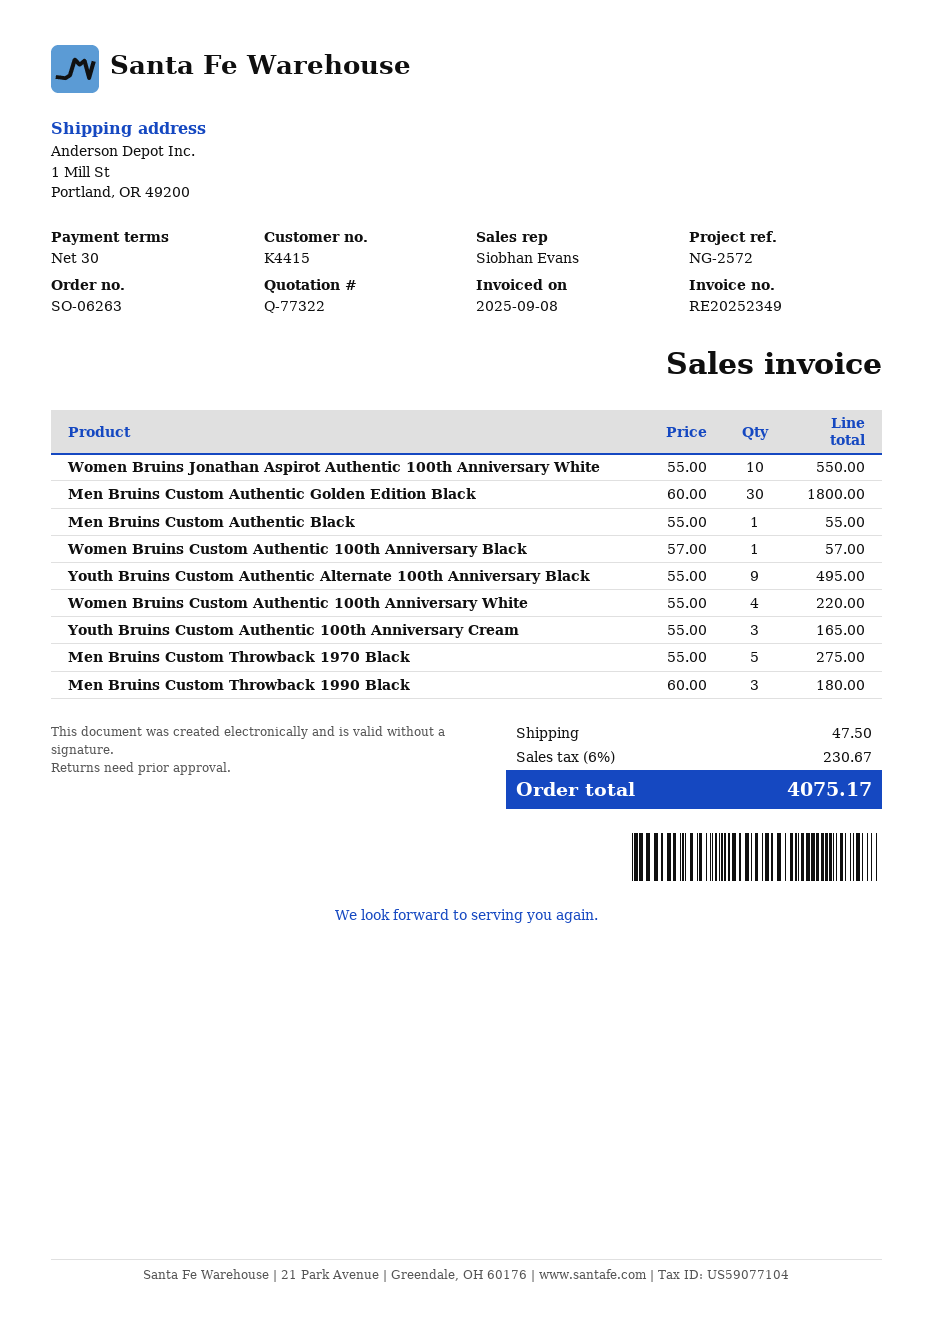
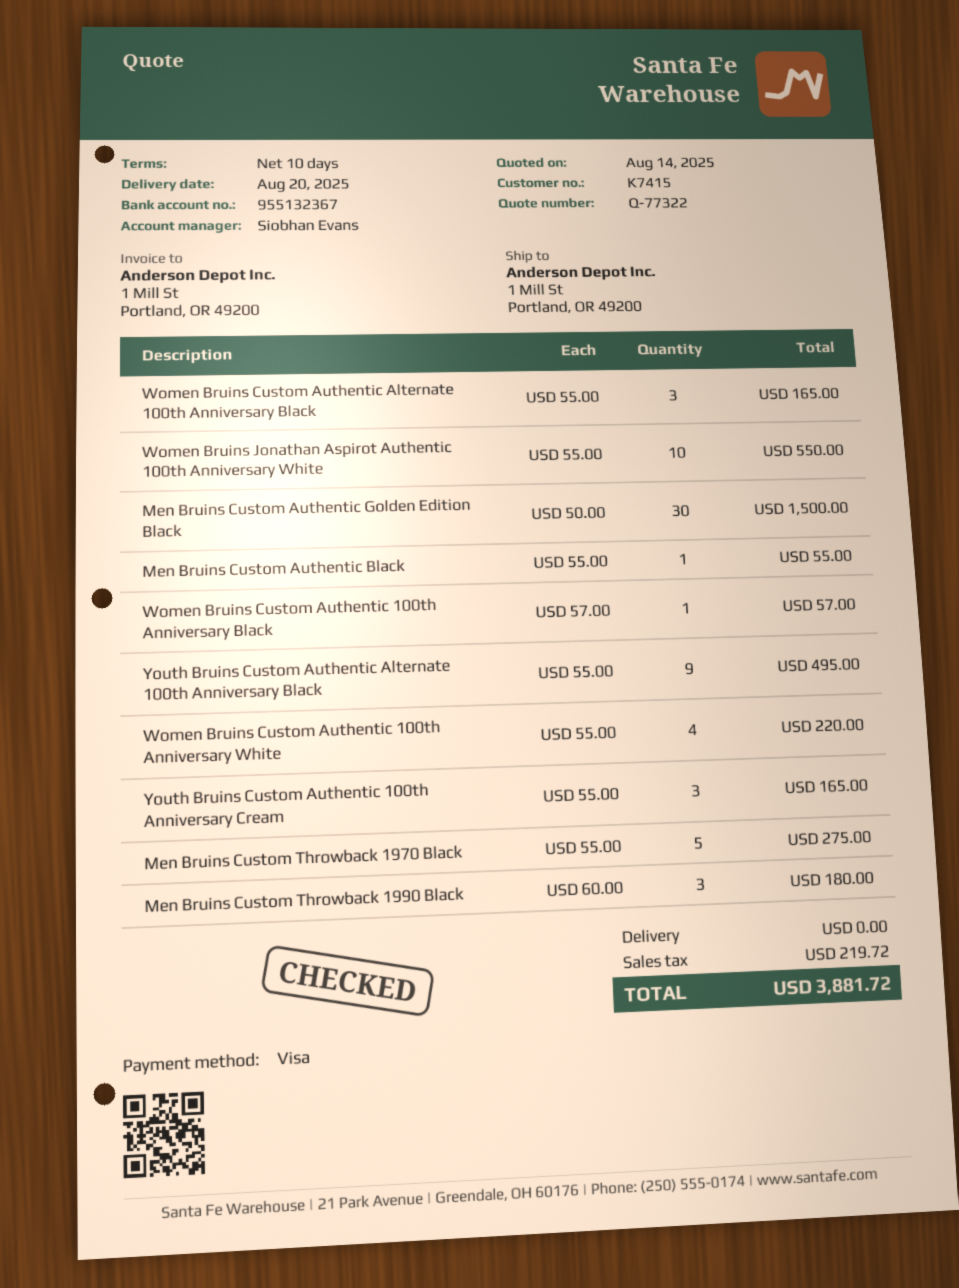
payment terms: 30 days -> 10 days
customer number: K4415 -> K7415
Men Bruins Custom Authentic Golden Edition Black: 30 x 60.00 = 1800.00 -> 30 x 50.00 = 1500.00
Women Bruins Custom Authentic Alternate 100th Anniversary Black: none -> 3 x 55.00 = 165.00
shipping: 47.50 -> 0.00
tax: 230.67 -> 219.72
total: 4075.17 -> 3881.72

